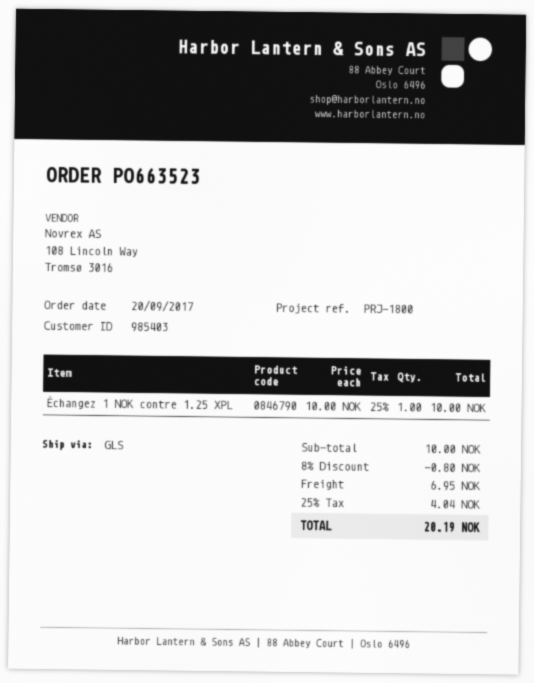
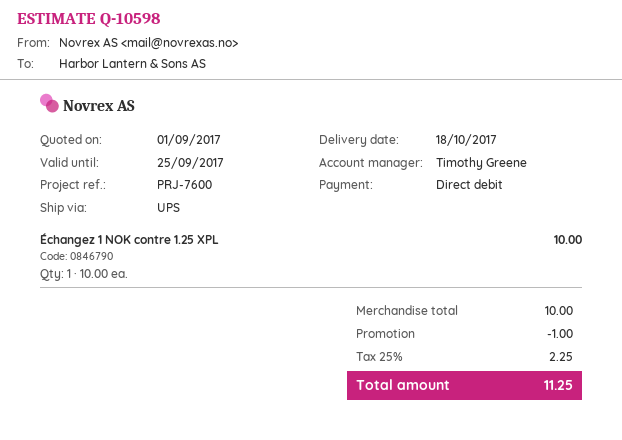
reference: PRJ-1800 -> PRJ-7600
shipping method: GLS -> UPS
discount: 0.80 -> 1.00
shipping: 6.95 -> none
tax: 25% = 4.04 -> 25% = 2.25
total: 20.19 -> 11.25

